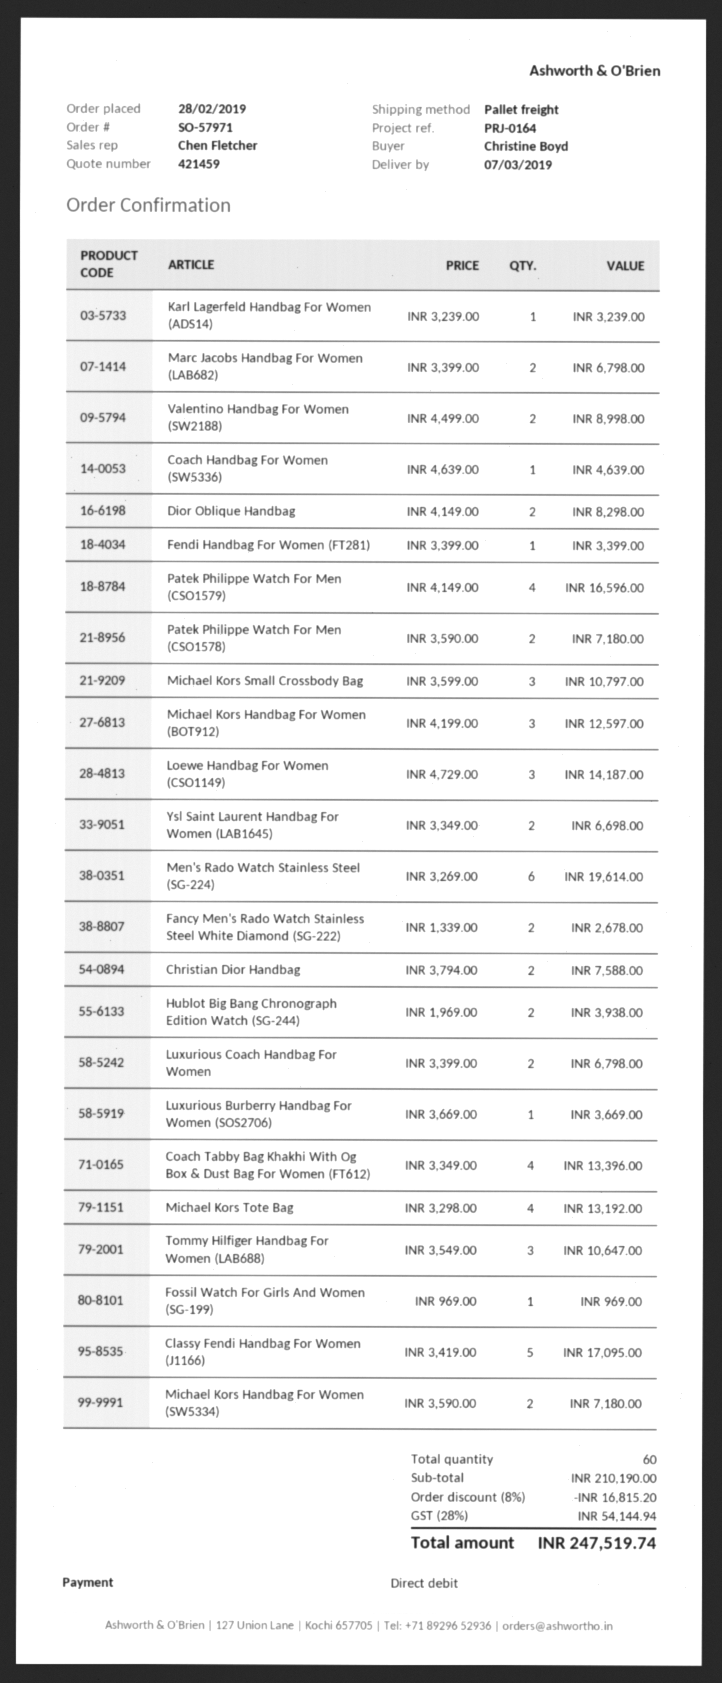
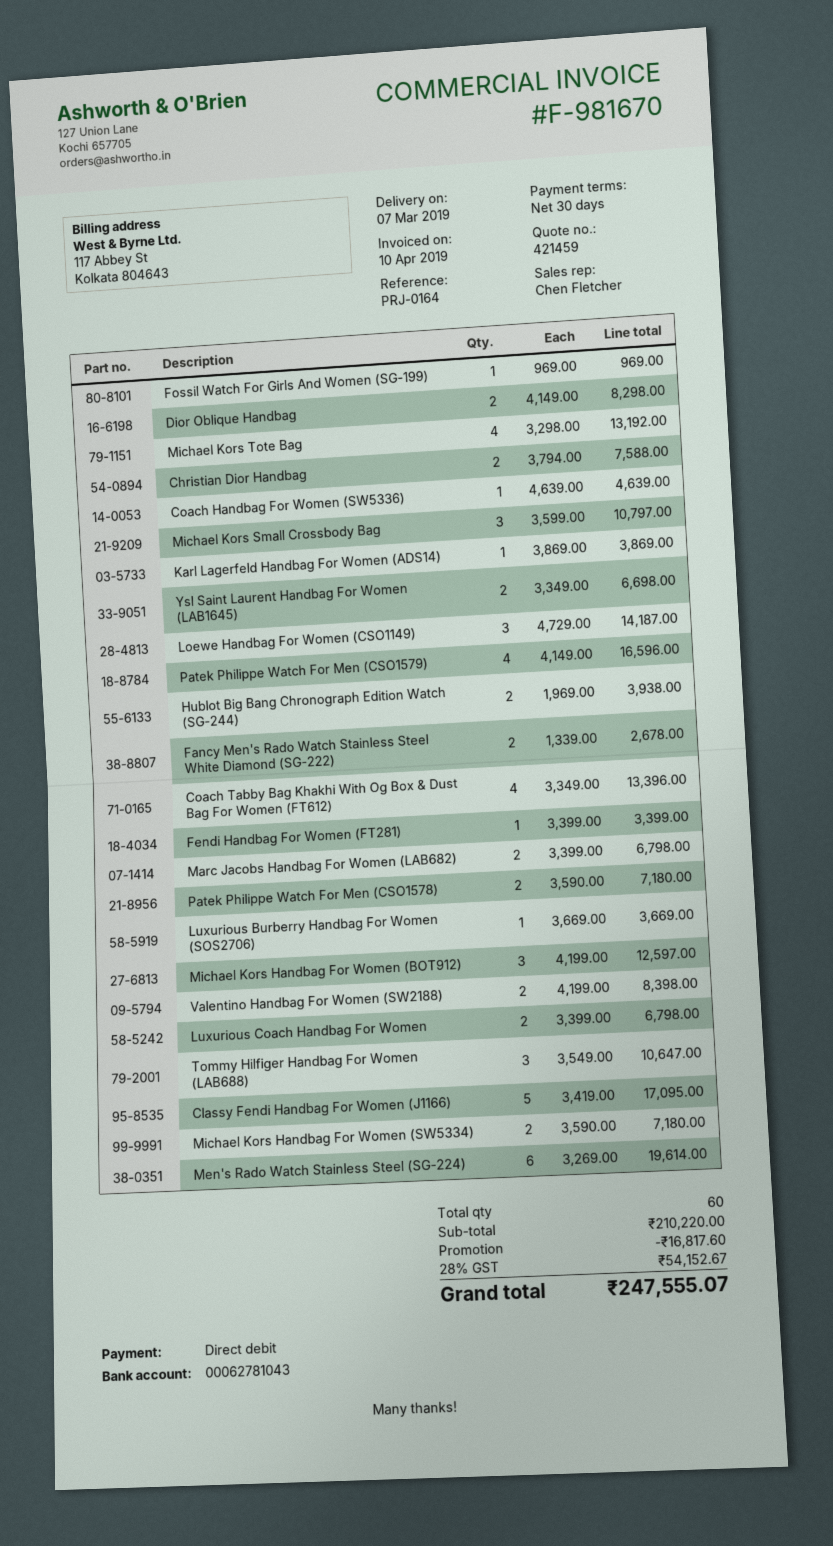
Karl Lagerfeld Handbag For Women (ADS14): 1 x 3239.00 = 3239.00 -> 1 x 3869.00 = 3869.00
Valentino Handbag For Women (SW2188): 2 x 4499.00 = 8998.00 -> 2 x 4199.00 = 8398.00
subtotal: 210190.00 -> 210220.00
discount: 16815.20 -> 16817.60
tax: 28% = 54144.94 -> 28% = 54152.67
total: 247519.74 -> 247555.07

